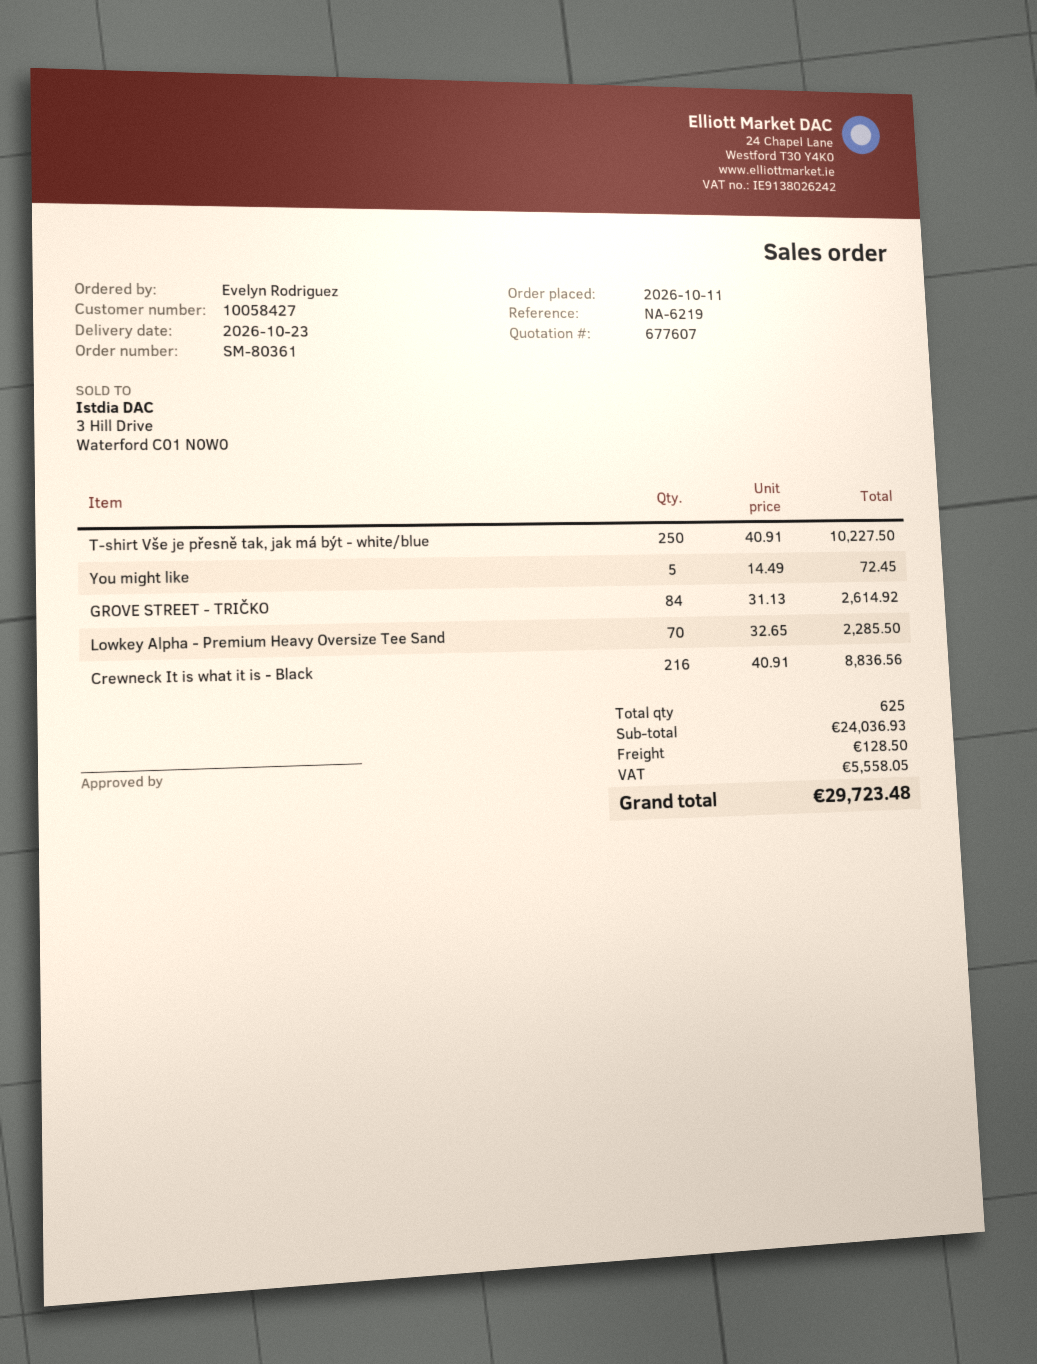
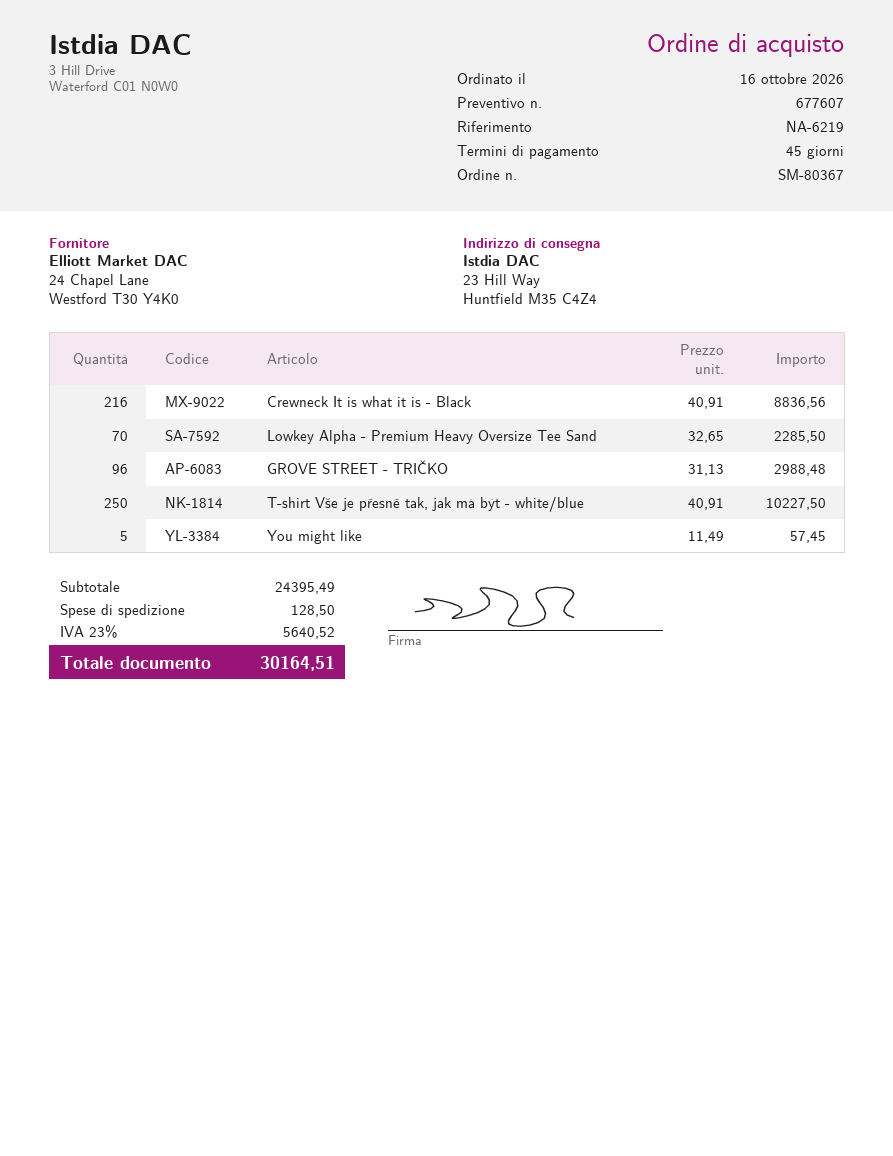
order number: SM-80361 -> SM-80367
order date: 2026-10-11 -> 2026-10-16
You might like: 5 x 14.49 = 72.45 -> 5 x 11.49 = 57.45
GROVE STREET - TRIČKO: 84 x 31.13 = 2614.92 -> 96 x 31.13 = 2988.48
subtotal: 24036.93 -> 24395.49
tax: 5558.05 -> 5640.52
total: 29723.48 -> 30164.51

